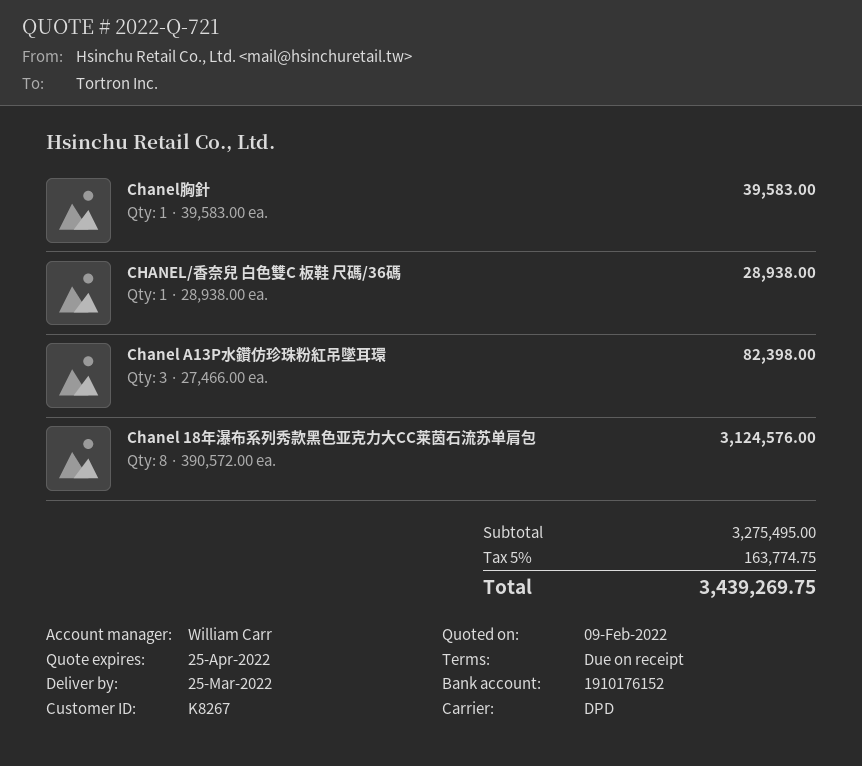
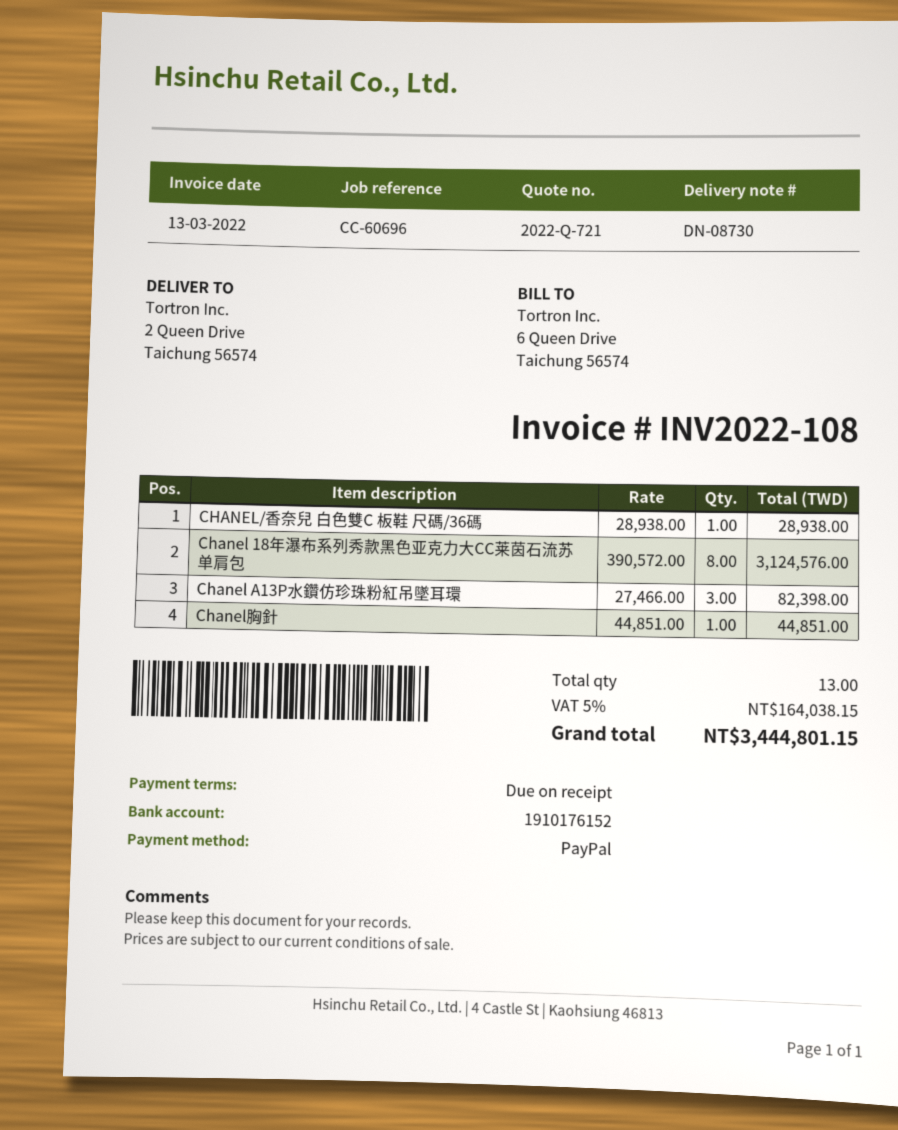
Chanel胸針: 1 x 39583.00 = 39583.00 -> 1 x 44851.00 = 44851.00
tax: 5% = 163774.75 -> 5% = 164038.15
total: 3439269.75 -> 3444801.15

